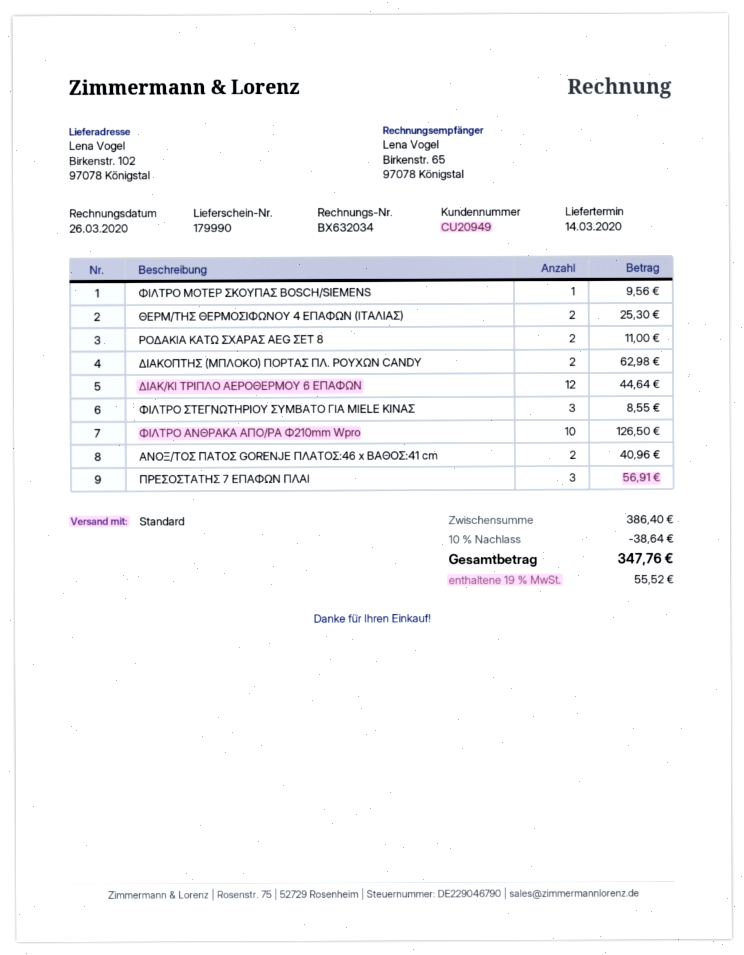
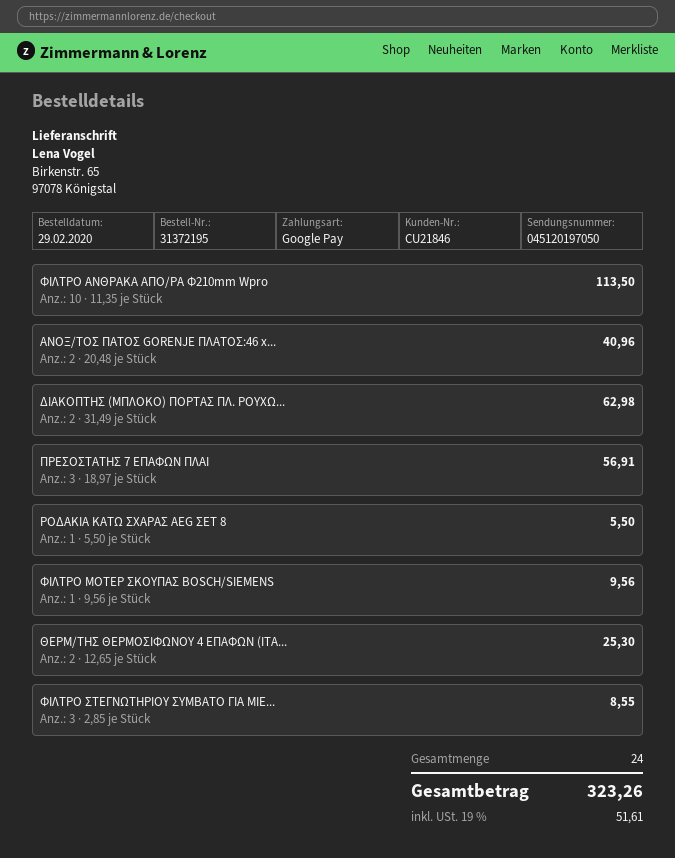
customer number: CU20949 -> CU21846
ship to: Birkenstr. 102, 97078 Königstal -> Birkenstr. 65, 97078 Königstal
ΡΟΔΑΚΙΑ ΚΑΤΩ ΣΧΑΡAΣ AEG ΣΕΤ 8: 2 for 11.00 -> 1 for 5.50
ΔΙΑΚ/ΚΙ ΤΡΙΠΛΟ ΑΕΡΟΘΕΡΜΟΥ 6 ΕΠΑΦΩΝ: 12 for 44.64 -> none
ΦΙΛΤΡΟ ΑΝΘΡΑΚΑ ΑΠΟ/ΡΑ Φ210mm Wpro: 10 for 126.50 -> 10 for 113.50
discount: 10% = 38.64 -> none
tax: 19% = 55.52 -> 19% = 51.61
total: 347.76 -> 323.26

